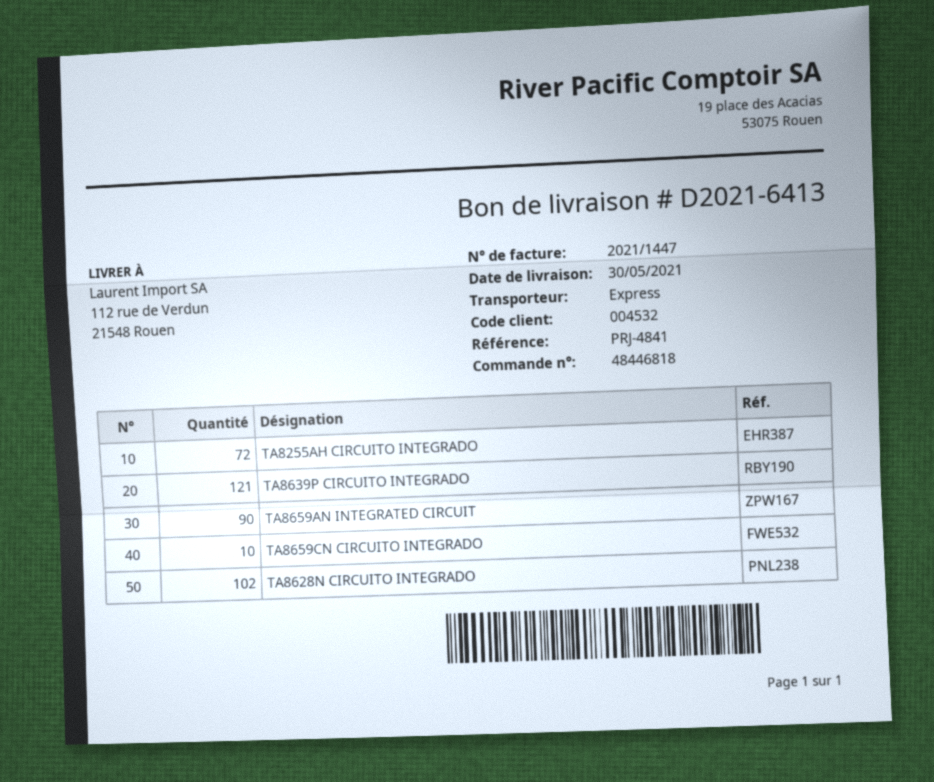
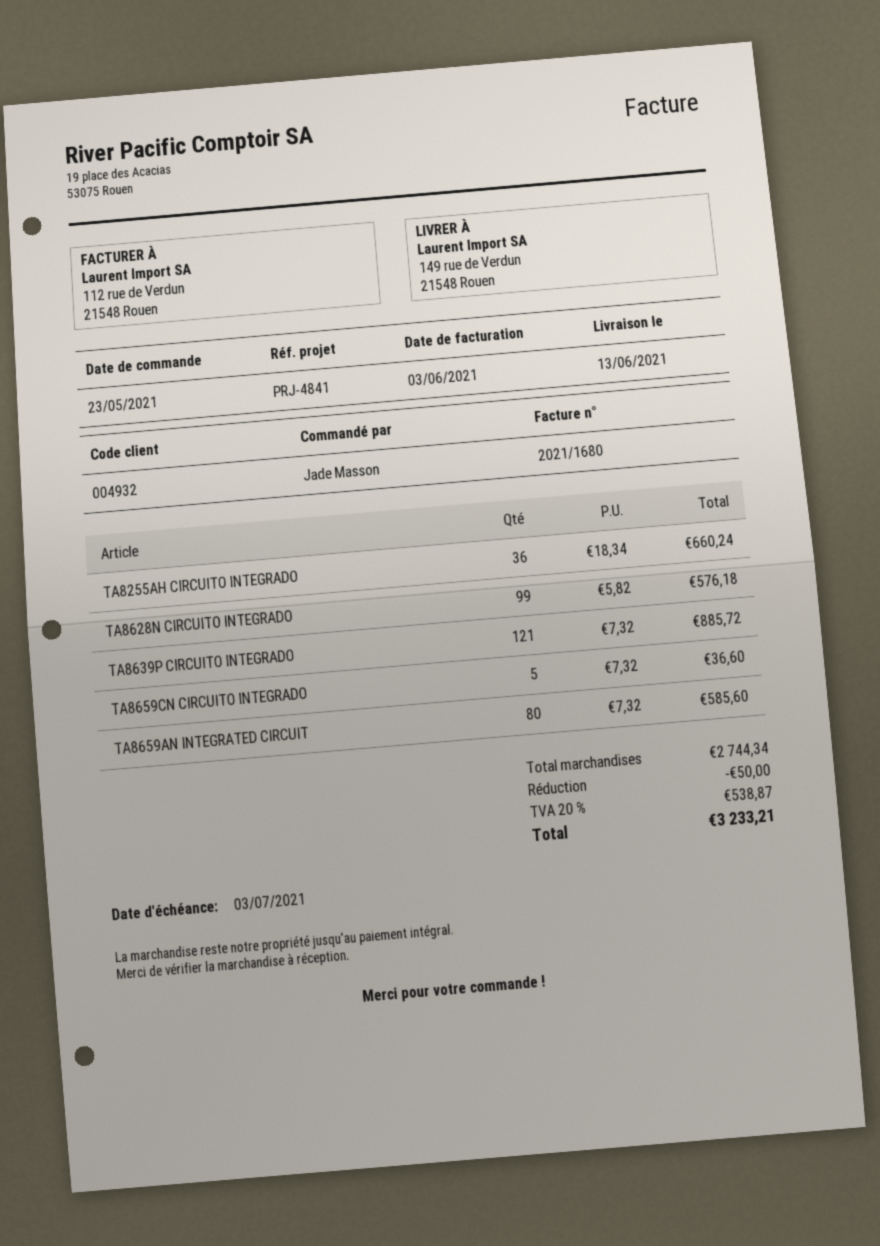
delivery date: 2021-05-30 -> 2021-06-13
invoice number: 2021/1447 -> 2021/1680
customer number: 004532 -> 004932
ship to: 112 rue de Verdun, 21548 Rouen -> 149 rue de Verdun, 21548 Rouen
TA8255AH CIRCUITO INTEGRADO: 72 -> 36
TA8659AN INTEGRATED CIRCUIT: 90 -> 80
TA8659CN CIRCUITO INTEGRADO: 10 -> 5
TA8628N CIRCUITO INTEGRADO: 102 -> 99

